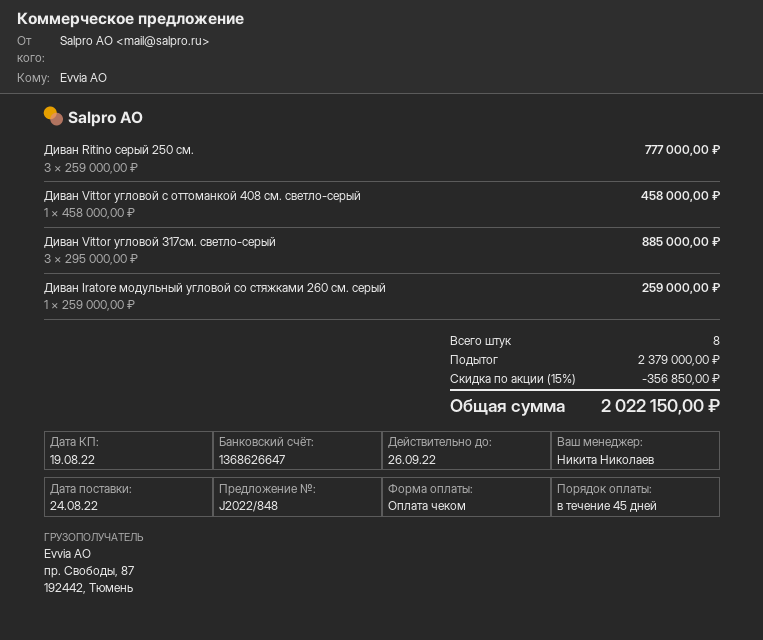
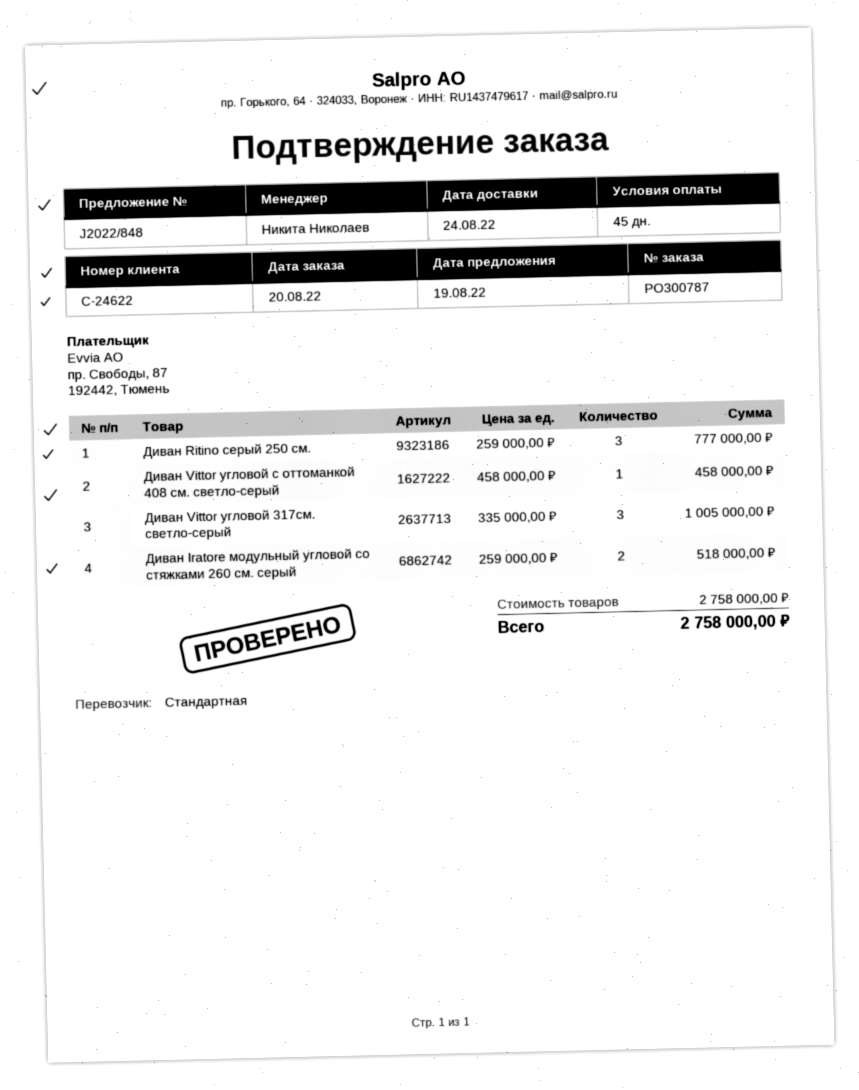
Диван Vittor угловой 317см. светло-серый: 3 x 295000.00 = 885000.00 -> 3 x 335000.00 = 1005000.00
Диван Iratore модульный угловой со стяжками 260 см. серый: 1 x 259000.00 = 259000.00 -> 2 x 259000.00 = 518000.00
subtotal: 2379000.00 -> 2758000.00
discount: 15% = 356850.00 -> none
total: 2022150.00 -> 2758000.00

